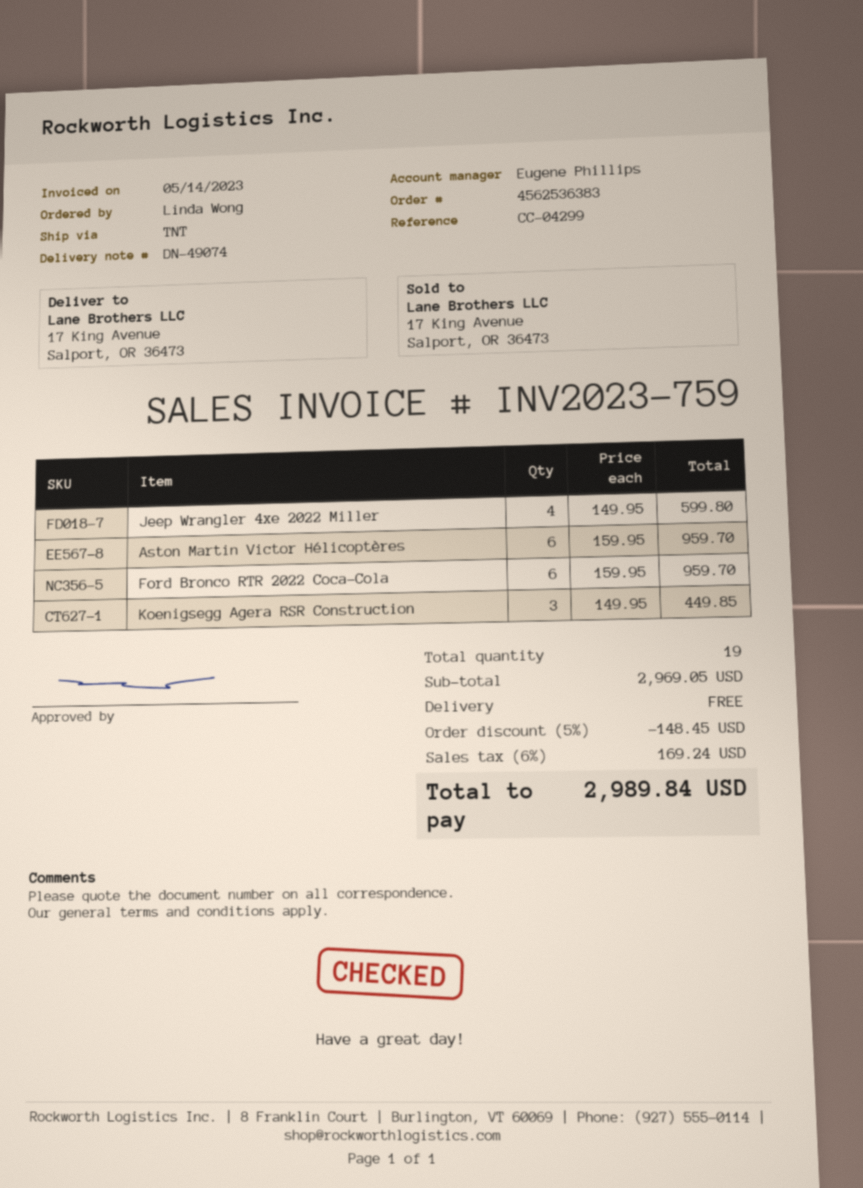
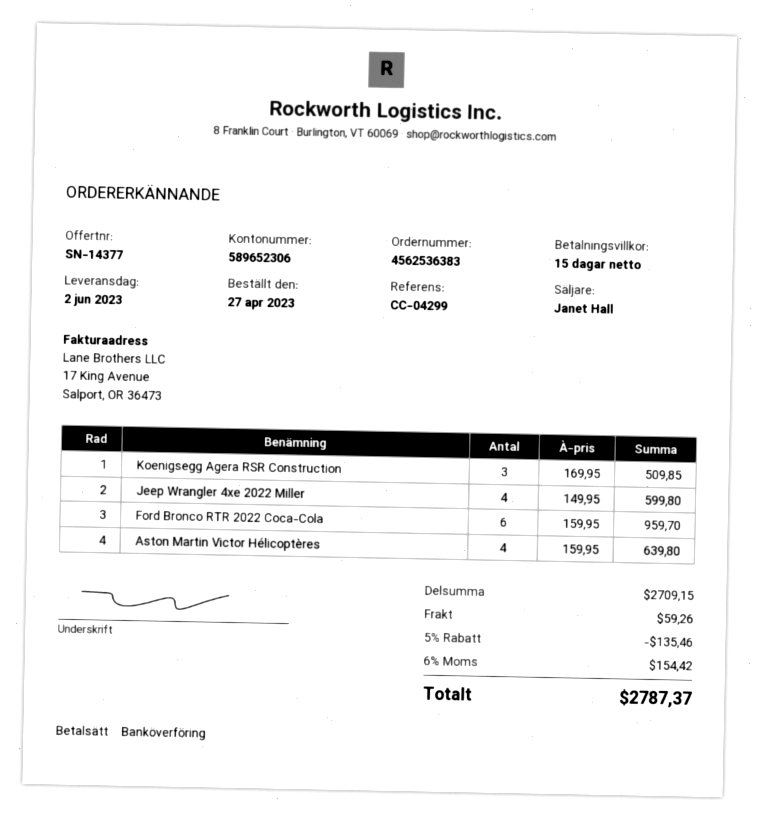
sales rep: Eugene Phillips -> Janet Hall
Aston Martin Victor Hélicoptères: 6 x 159.95 = 959.70 -> 4 x 159.95 = 639.80
Koenigsegg Agera RSR Construction: 3 x 149.95 = 449.85 -> 3 x 169.95 = 509.85
subtotal: 2969.05 -> 2709.15
discount: 5% = 148.45 -> 5% = 135.46
shipping: 0.00 -> 59.26
tax: 6% = 169.24 -> 6% = 154.42
total: 2989.84 -> 2787.37

